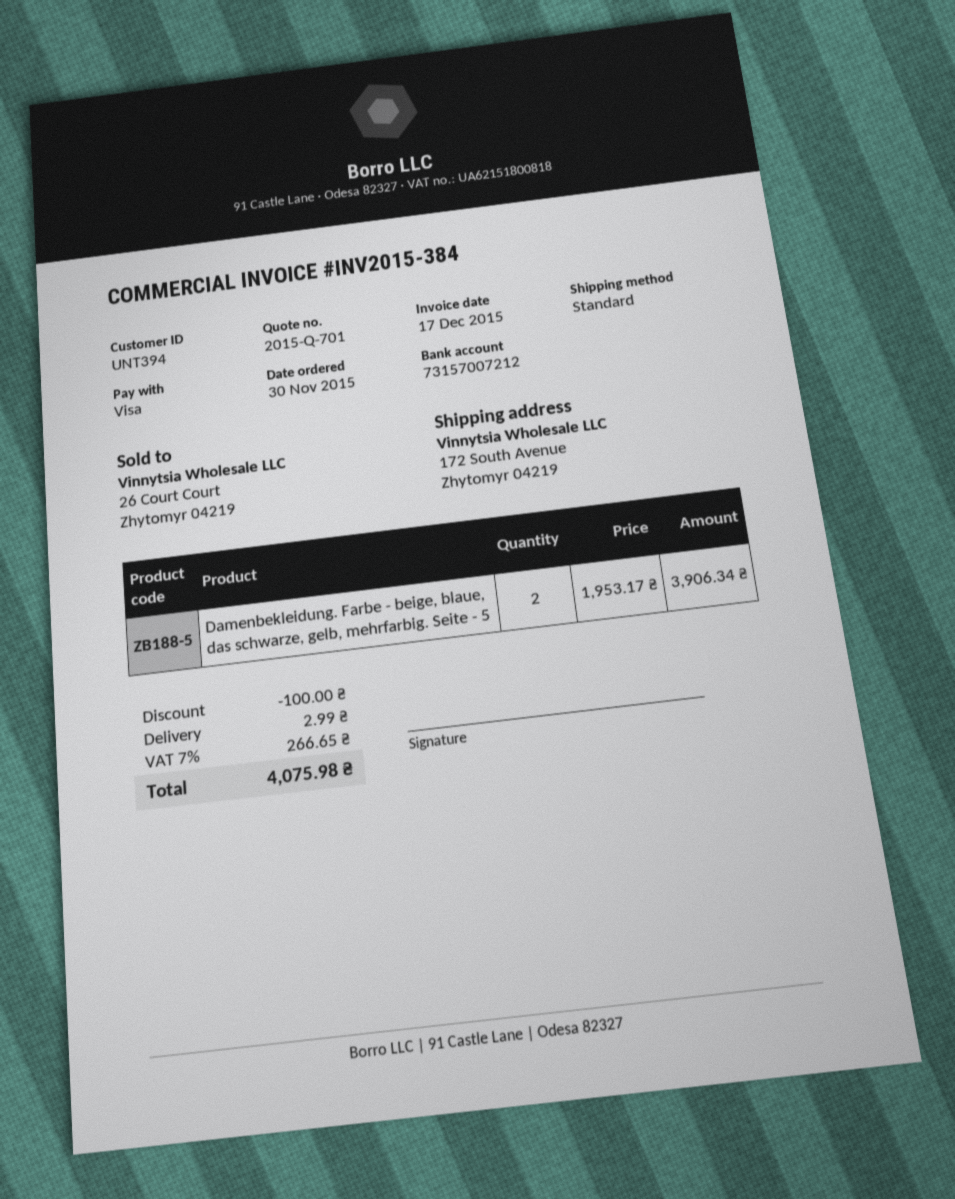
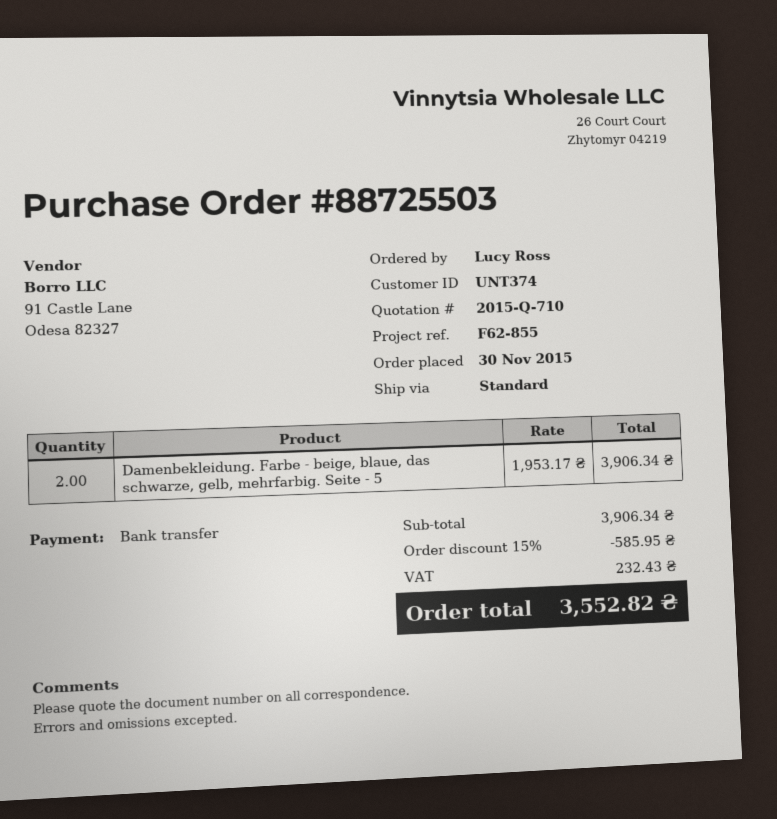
quote number: 2015-Q-701 -> 2015-Q-710
customer number: UNT394 -> UNT374
payment method: Visa -> bank transfer
discount: 100.00 -> 585.95
shipping: 2.99 -> none
tax: 266.65 -> 232.43
total: 4075.98 -> 3552.82

